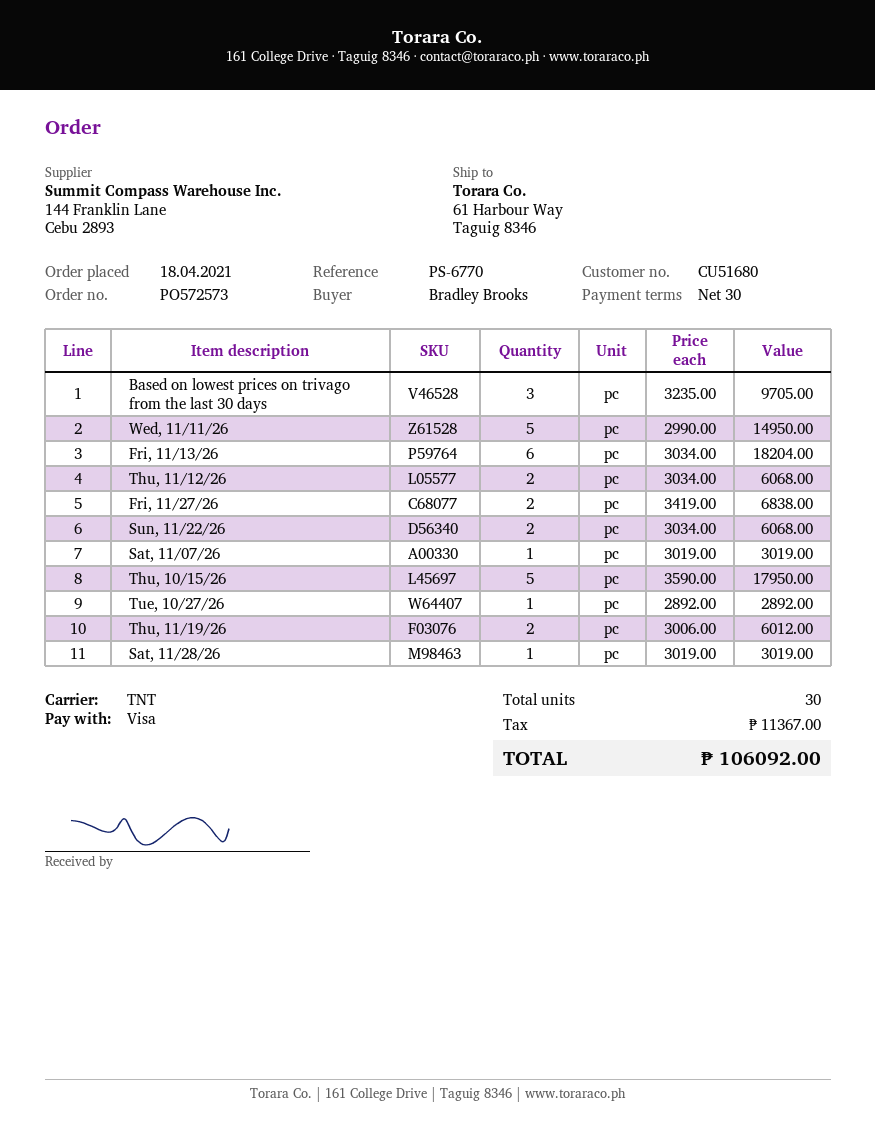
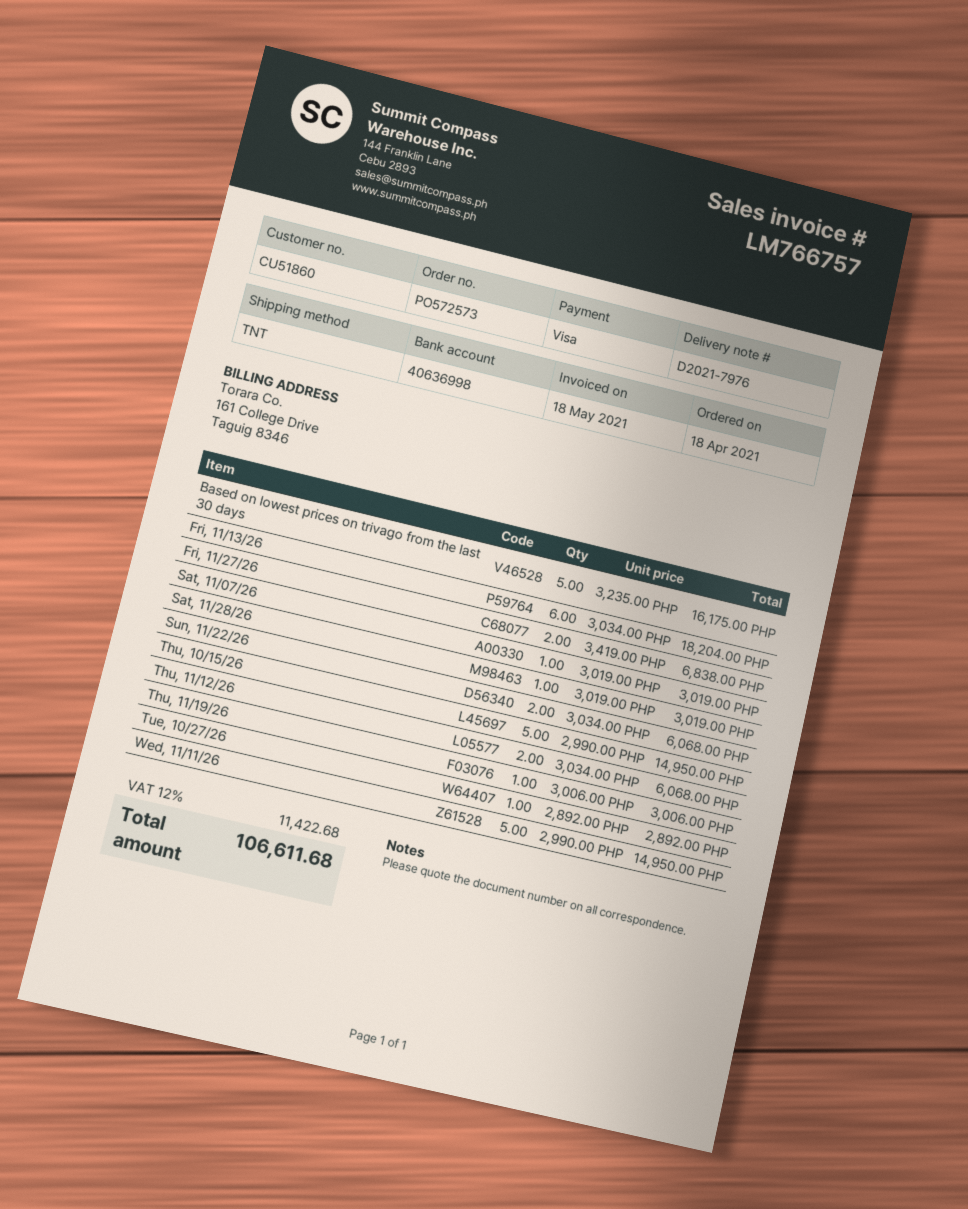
customer number: CU51680 -> CU51860
Based on lowest prices on trivago from the last 30 days: 3 x 3235.00 = 9705.00 -> 5 x 3235.00 = 16175.00
Thu, 10/15/26: 5 x 3590.00 = 17950.00 -> 5 x 2990.00 = 14950.00
Thu, 11/19/26: 2 x 3006.00 = 6012.00 -> 1 x 3006.00 = 3006.00
tax: 11367.00 -> 11422.68
total: 106092.00 -> 106611.68

